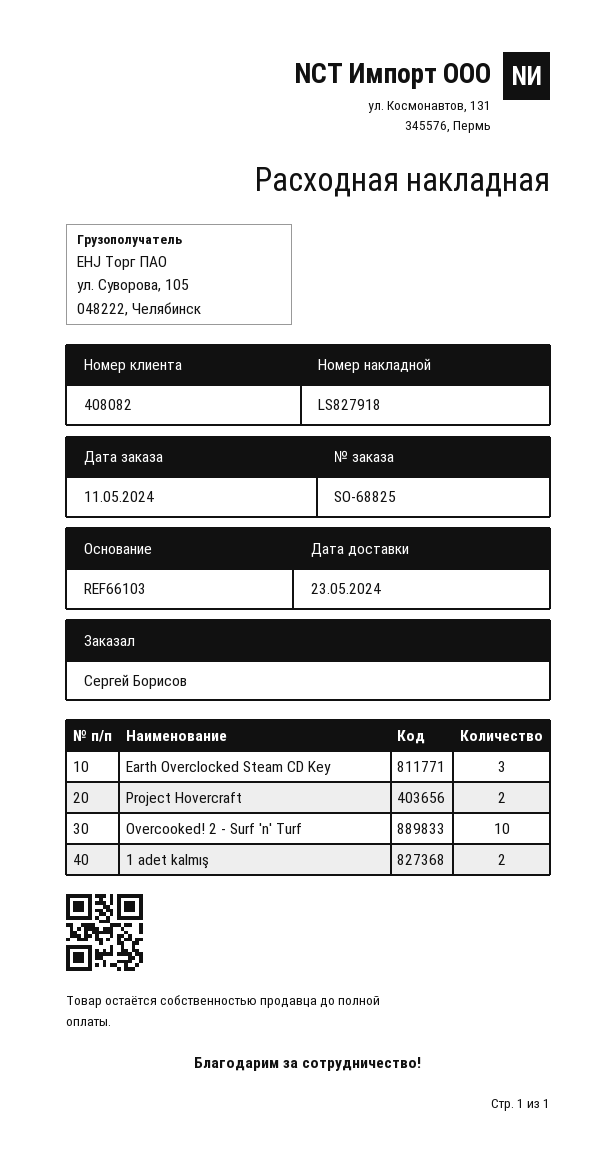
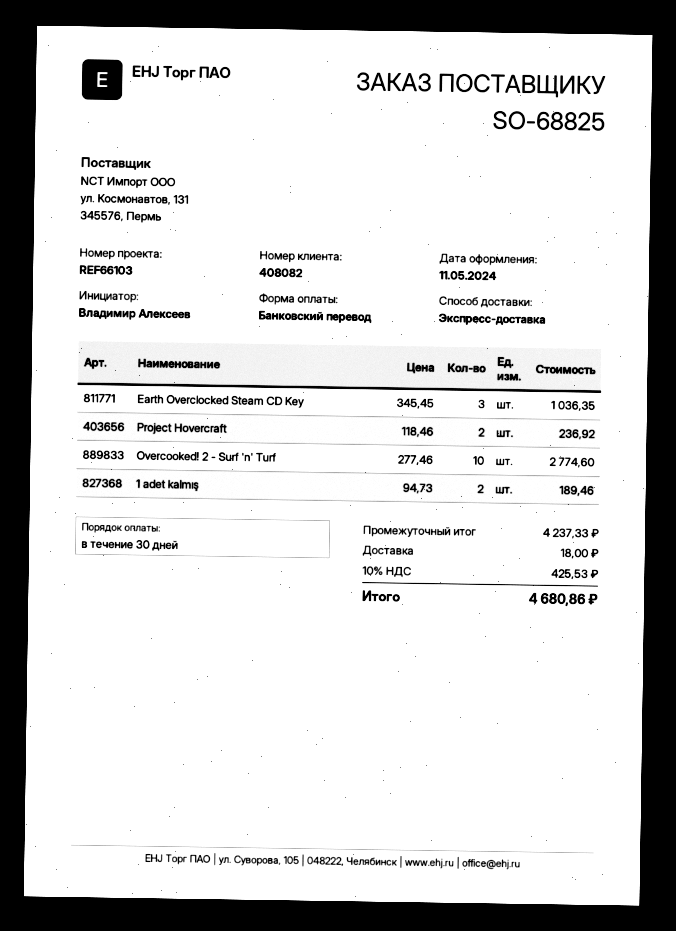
ordered by: Сергей Борисов -> Владимир Алексеев

